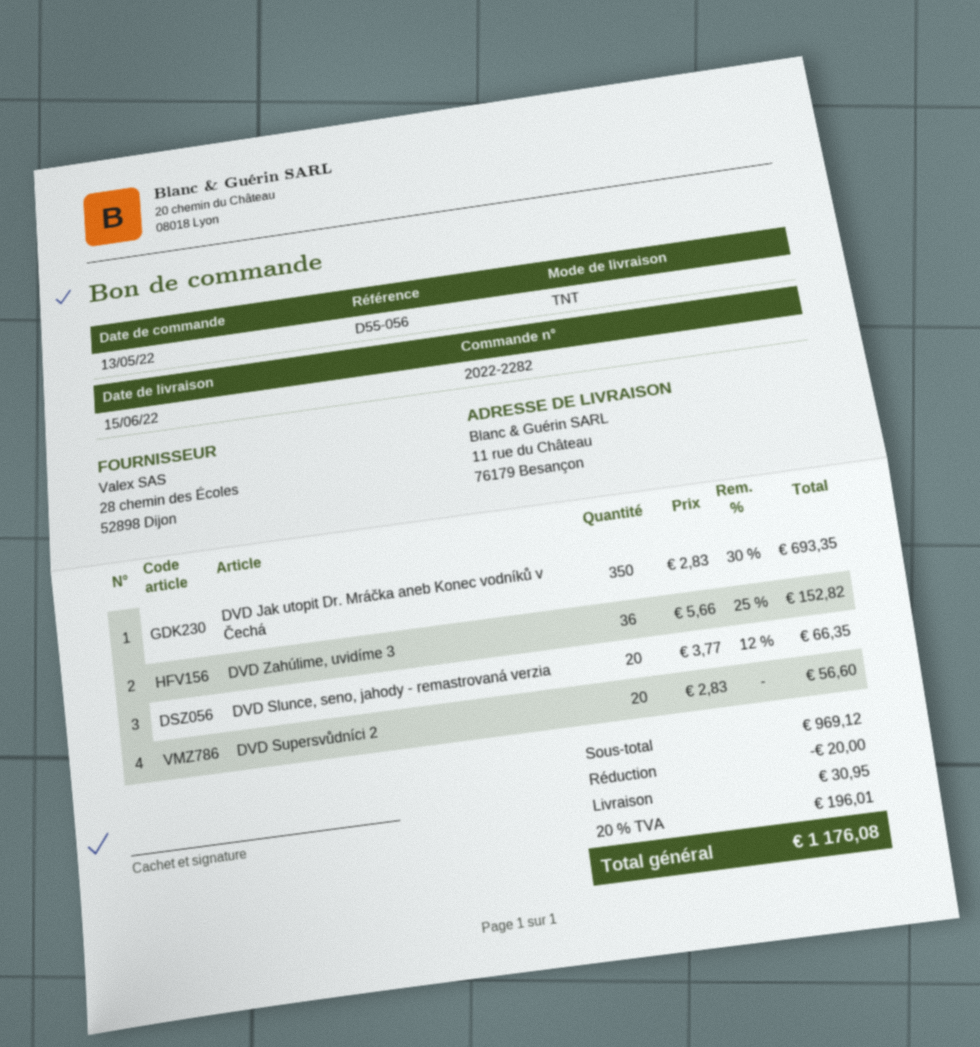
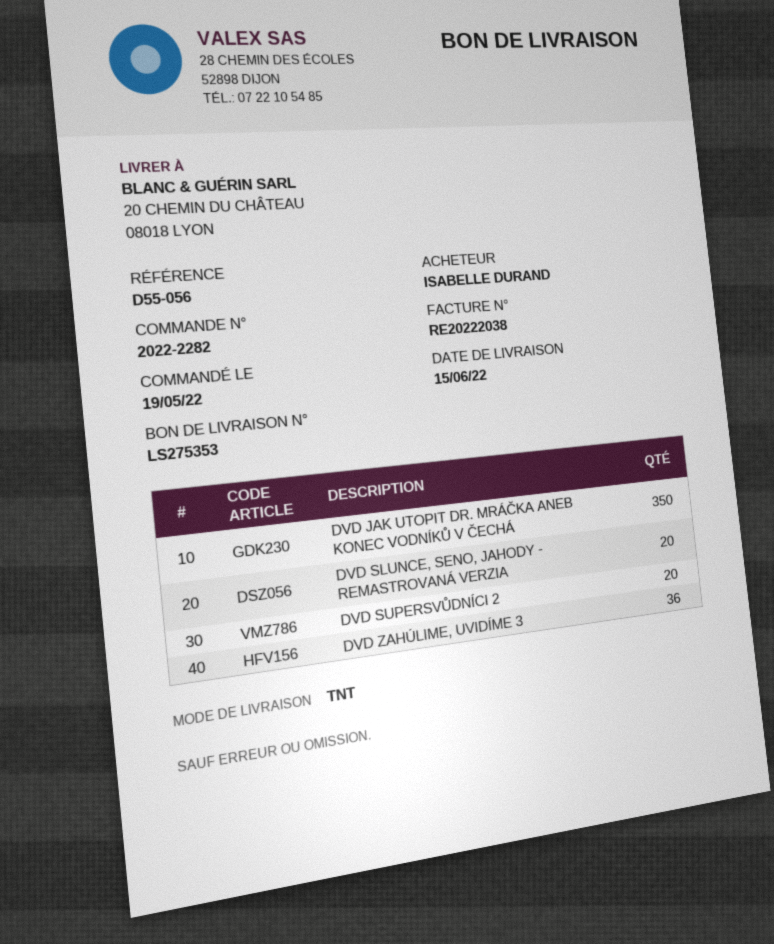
order date: 2022-05-13 -> 2022-05-19
ship to: 11 rue du Château, 76179 Besançon -> 20 CHEMIN DU CHÂTEAU, 08018 LYON

